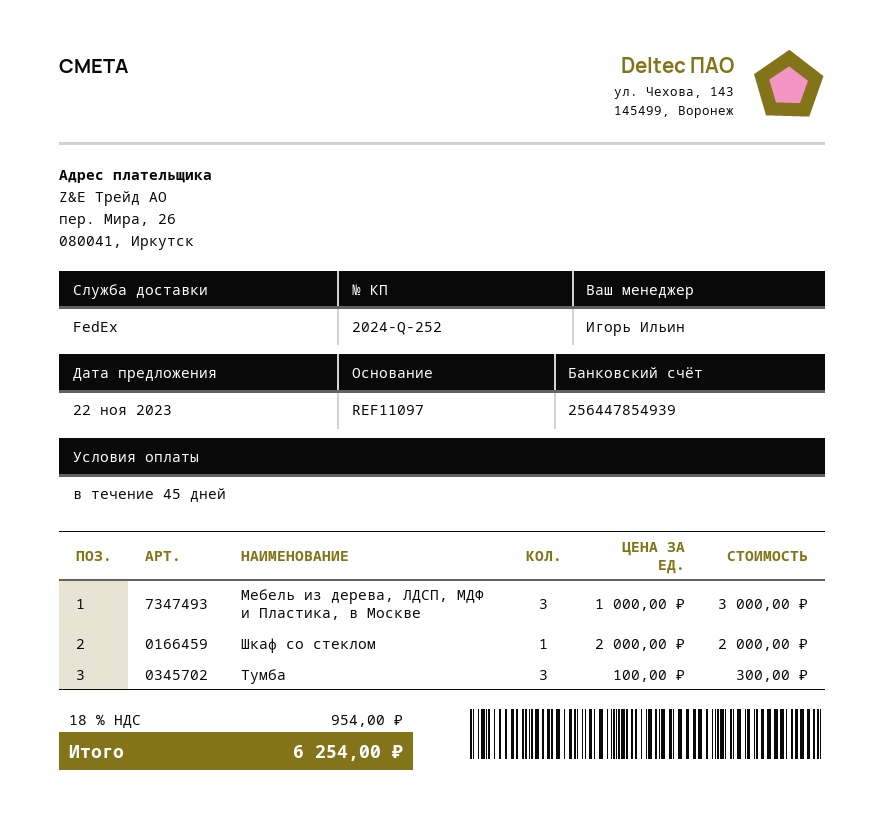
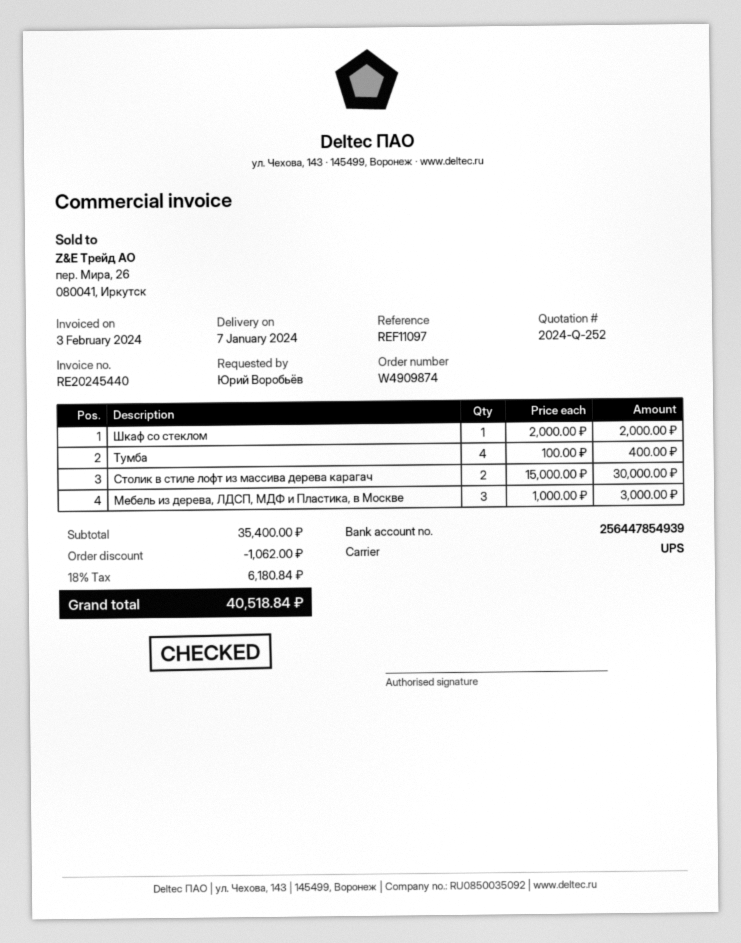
shipping method: FedEx -> UPS
Тумба: 3 x 100.00 = 300.00 -> 4 x 100.00 = 400.00
Столик в стиле лофт из массива дерева карагач: none -> 2 x 15000.00 = 30000.00
discount: none -> 1062.00
tax: 18% = 954.00 -> 18% = 6180.84
total: 6254.00 -> 40518.84

